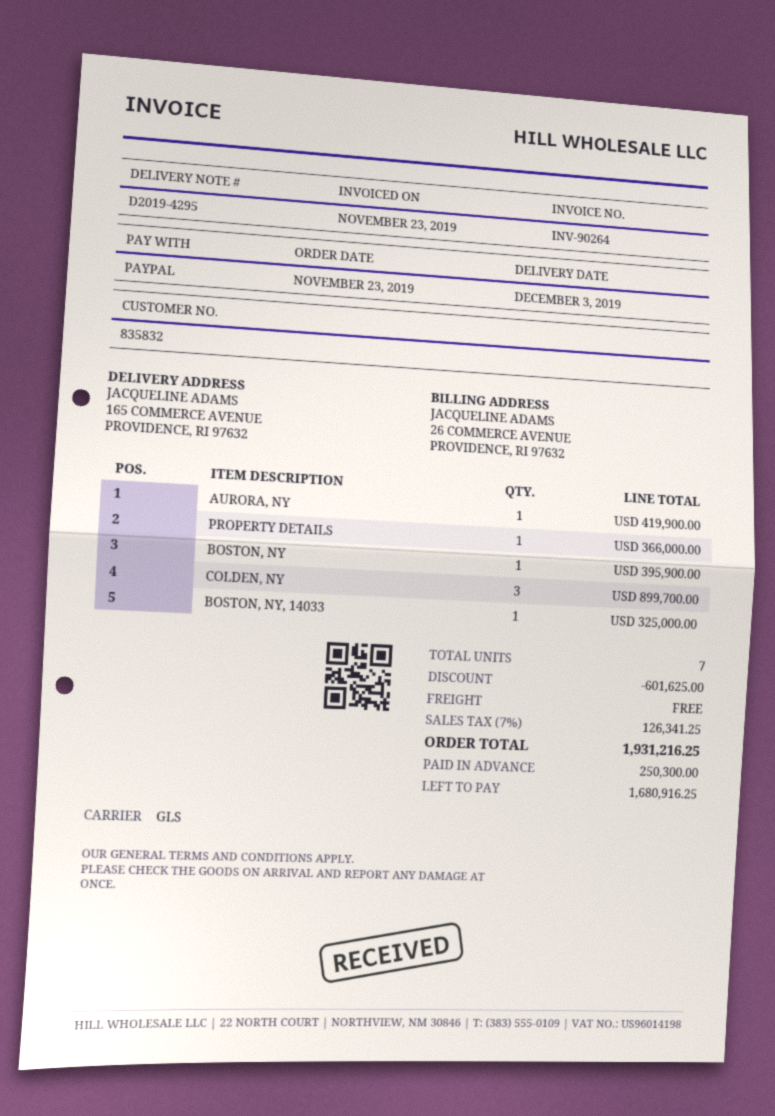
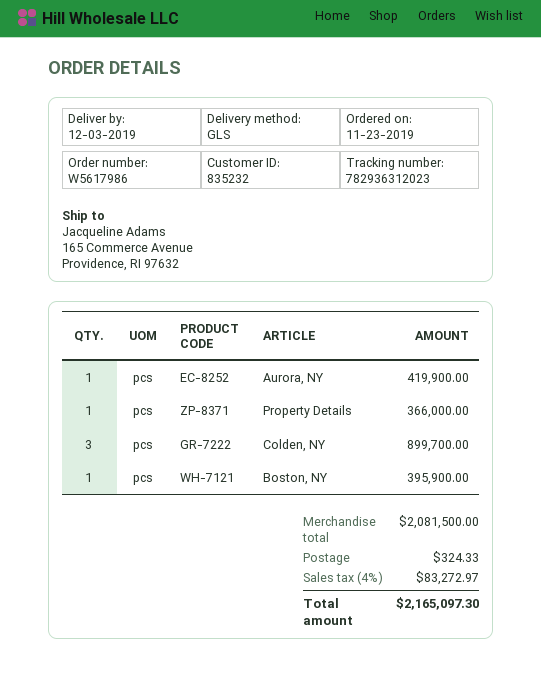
customer number: 835832 -> 835232
BOSTON, NY, 14033: 1 for 325000.00 -> none
discount: 601625.00 -> none
shipping: 0.00 -> 324.33
tax: 7% = 126341.25 -> 4% = 83272.97
total: 1931216.25 -> 2165097.30

